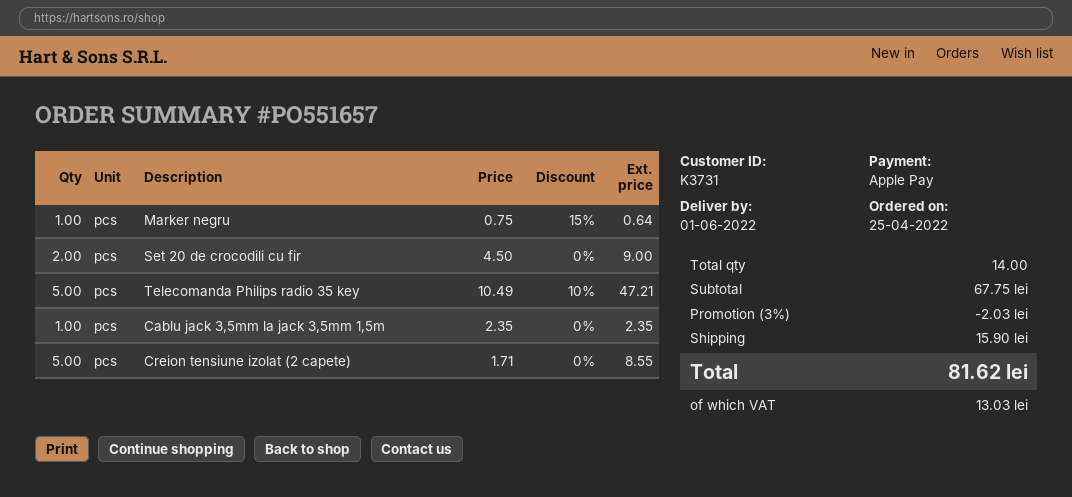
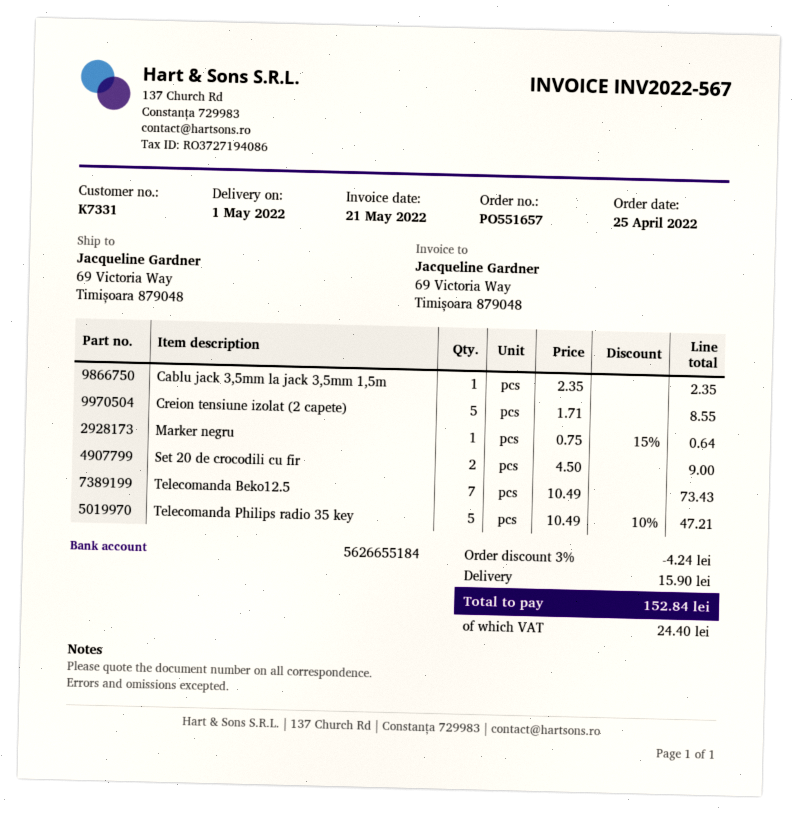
delivery date: 2022-06-01 -> 2022-05-01
customer number: K3731 -> K7331
Telecomanda Beko12.5: none -> 7 x 10.49 = 73.43
discount: 3% = 2.03 -> 3% = 4.24
tax: 13.03 -> 24.40
total: 81.62 -> 152.84

